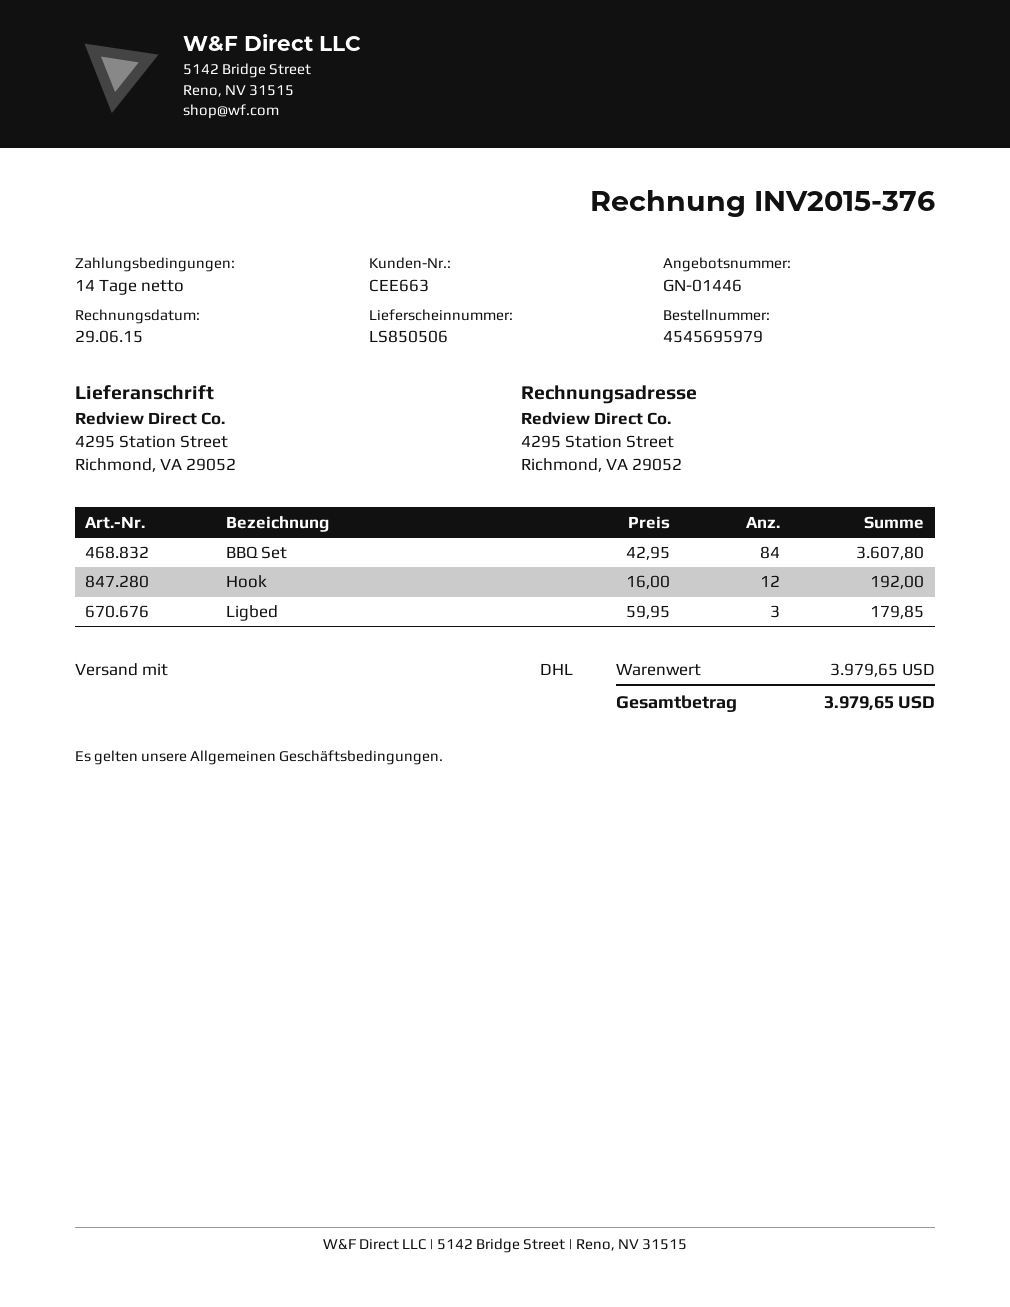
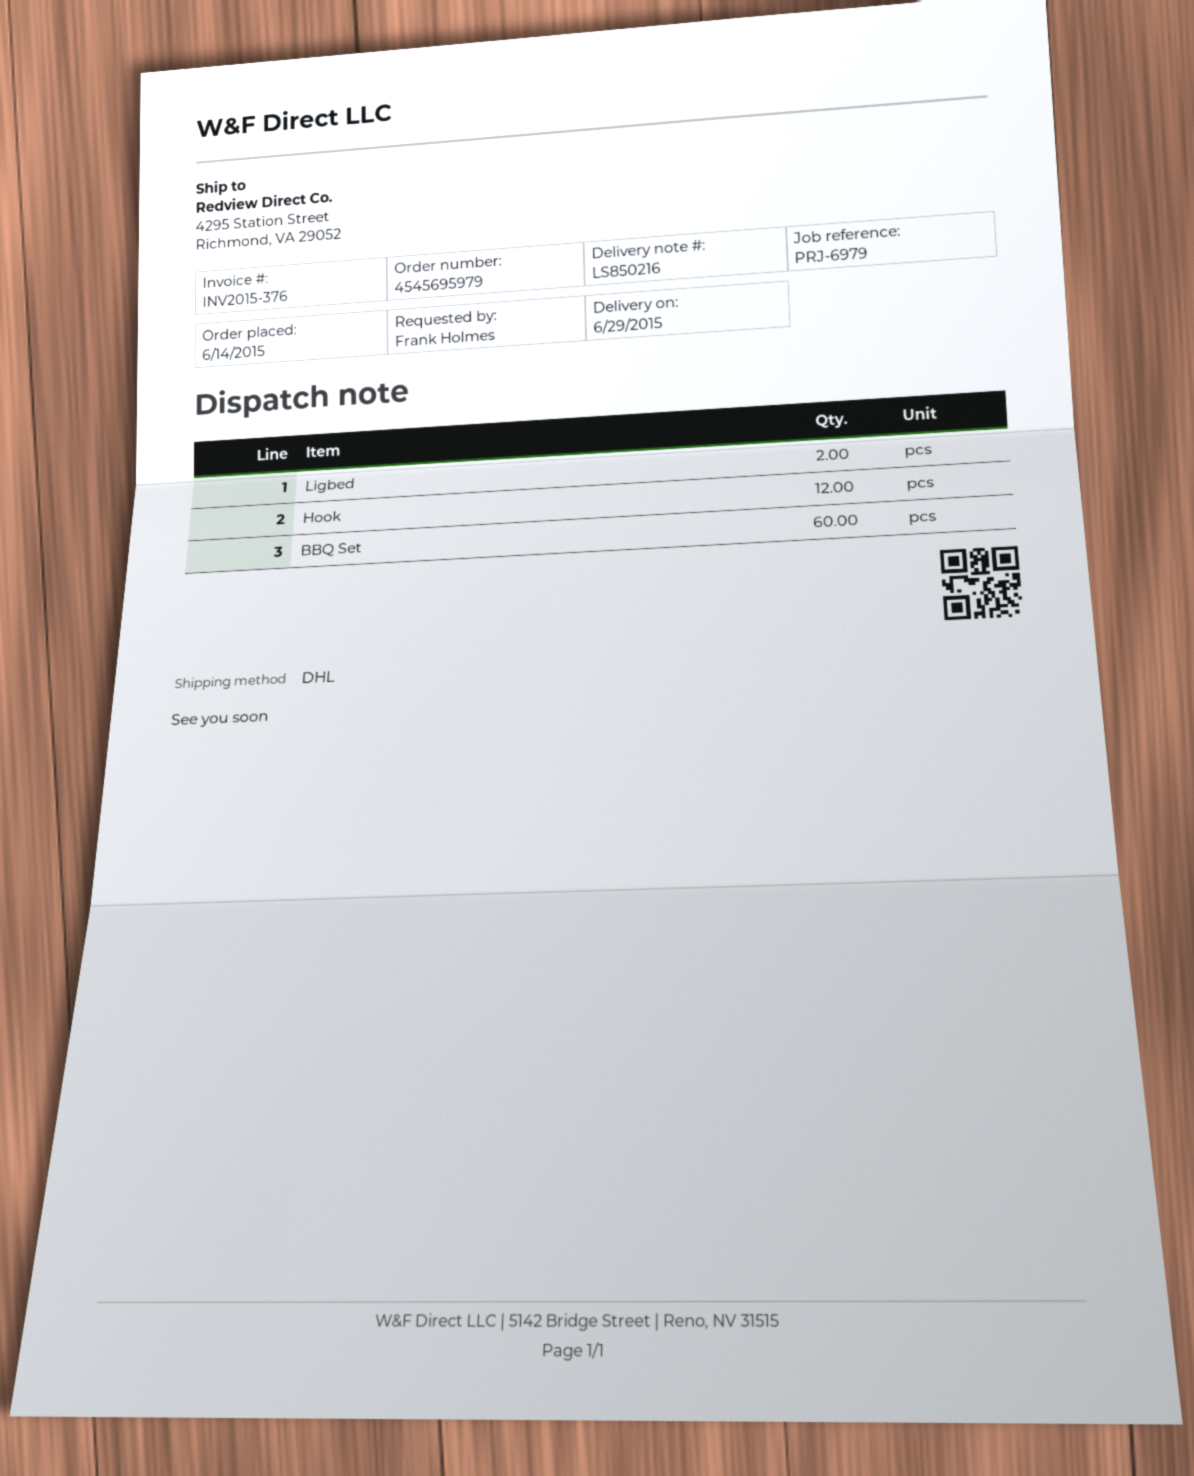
delivery note number: LS850506 -> LS850216
BBQ Set: 84 -> 60
Ligbed: 3 -> 2

